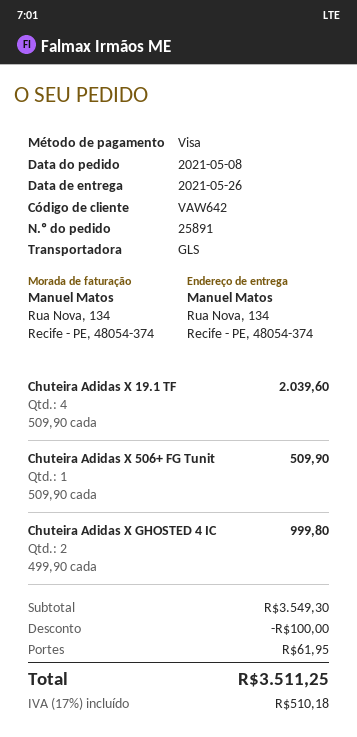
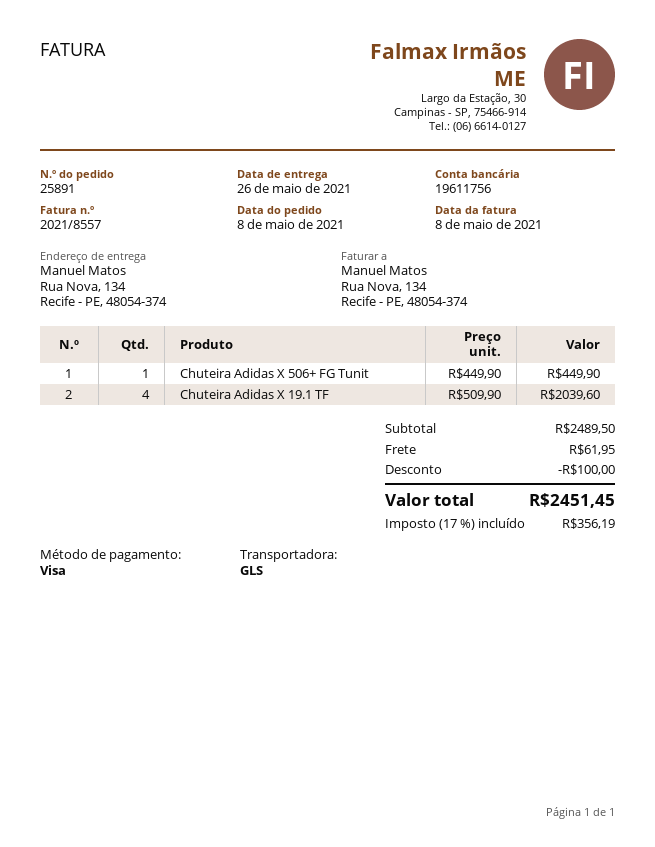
Chuteira Adidas X 506+ FG Tunit: 1 x 509.90 = 509.90 -> 1 x 449.90 = 449.90
Chuteira Adidas X GHOSTED 4 IC: 2 x 499.90 = 999.80 -> none
subtotal: 3549.30 -> 2489.50
tax: 17% = 510.18 -> 17% = 356.19
total: 3511.25 -> 2451.45

